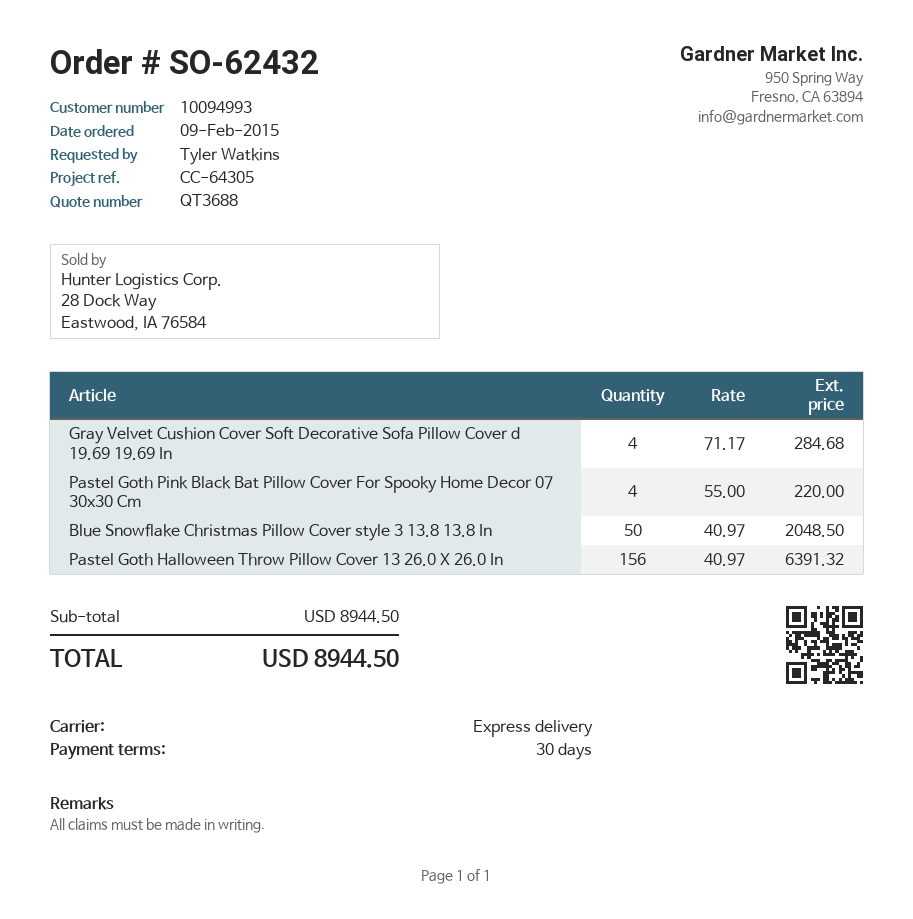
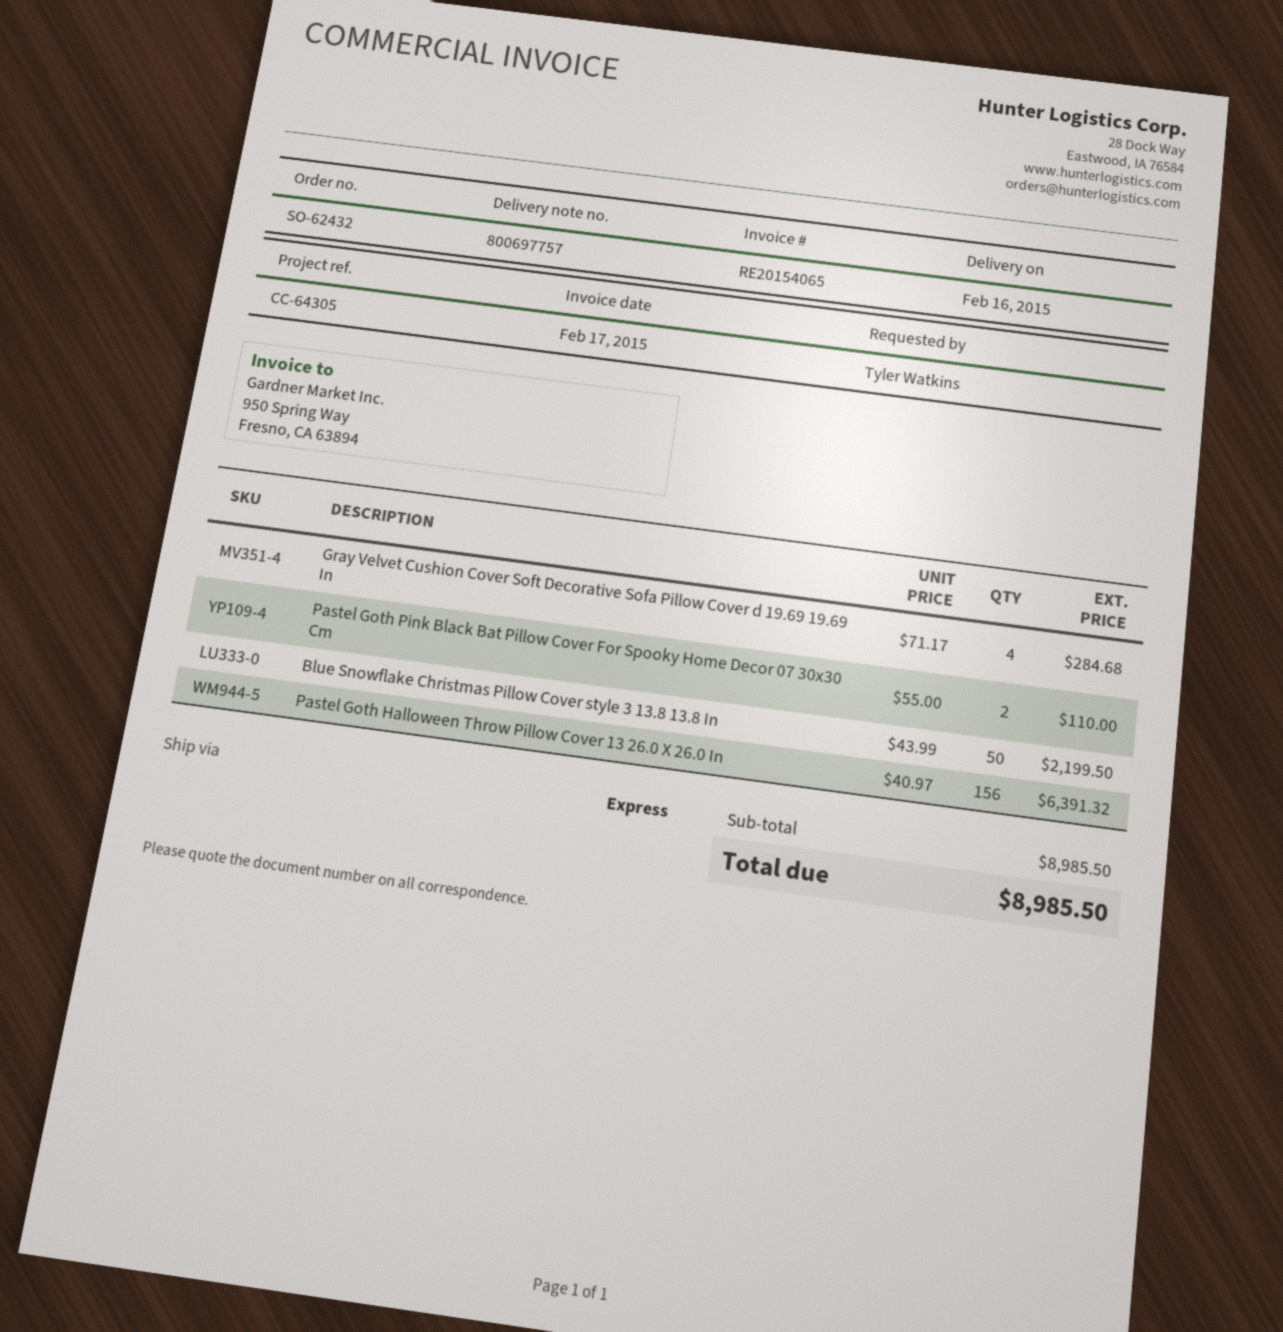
Pastel Goth Pink Black Bat Pillow Cover For Spooky Home Decor 07 30x30 Cm: 4 x 55.00 = 220.00 -> 2 x 55.00 = 110.00
Blue Snowflake Christmas Pillow Cover style 3 13.8 13.8 In: 50 x 40.97 = 2048.50 -> 50 x 43.99 = 2199.50
subtotal: 8944.50 -> 8985.50
total: 8944.50 -> 8985.50

